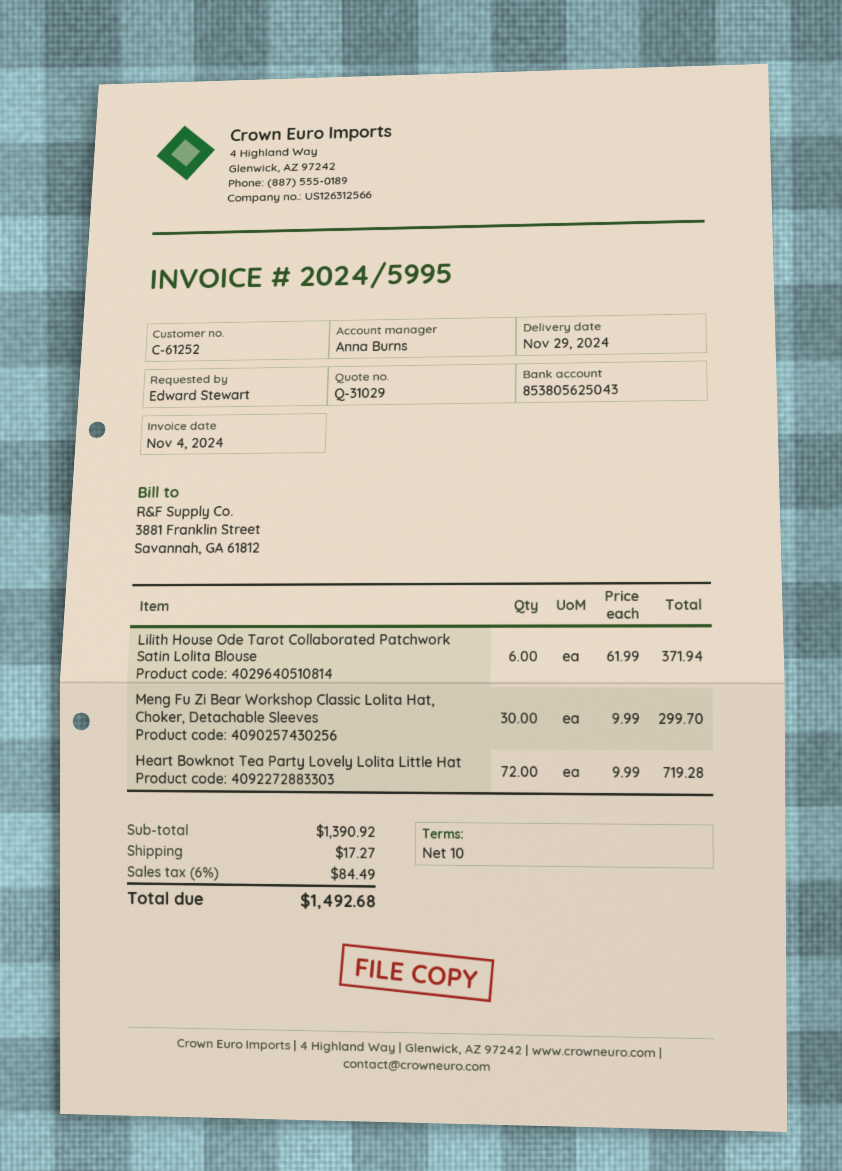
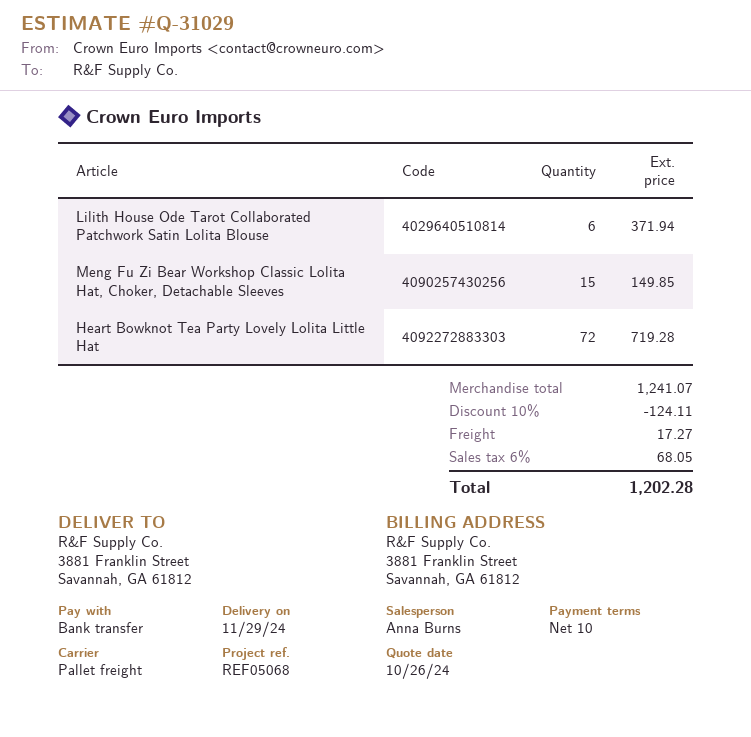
Meng Fu Zi Bear Workshop Classic Lolita Hat, Choker, Detachable Sleeves: 30 for 299.70 -> 15 for 149.85
subtotal: 1390.92 -> 1241.07
discount: none -> 10% = 124.11
tax: 6% = 84.49 -> 6% = 68.05
total: 1492.68 -> 1202.28

